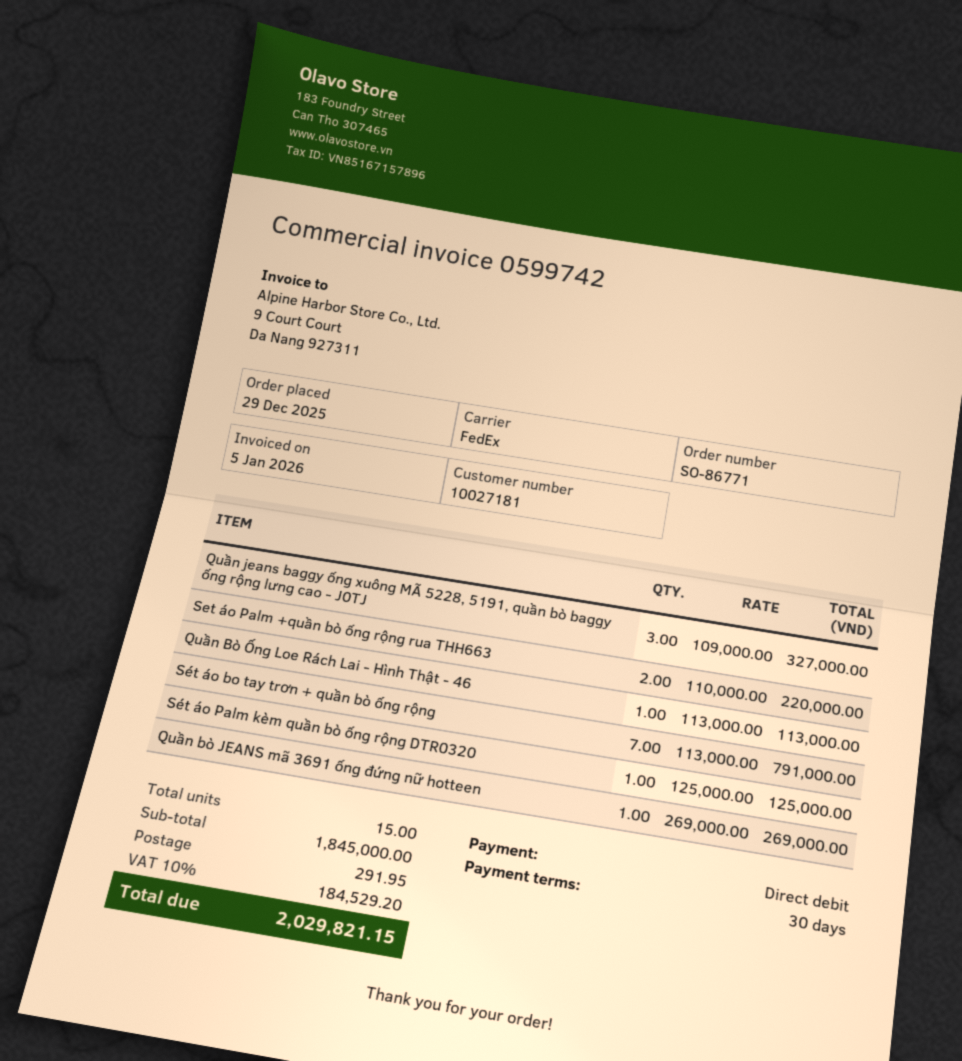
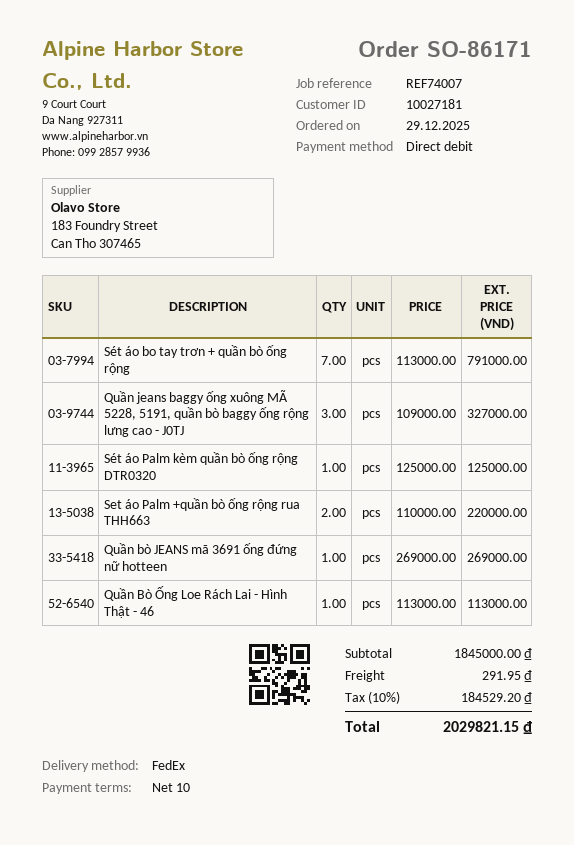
order number: SO-86771 -> SO-86171
payment terms: 30 days -> 10 days

